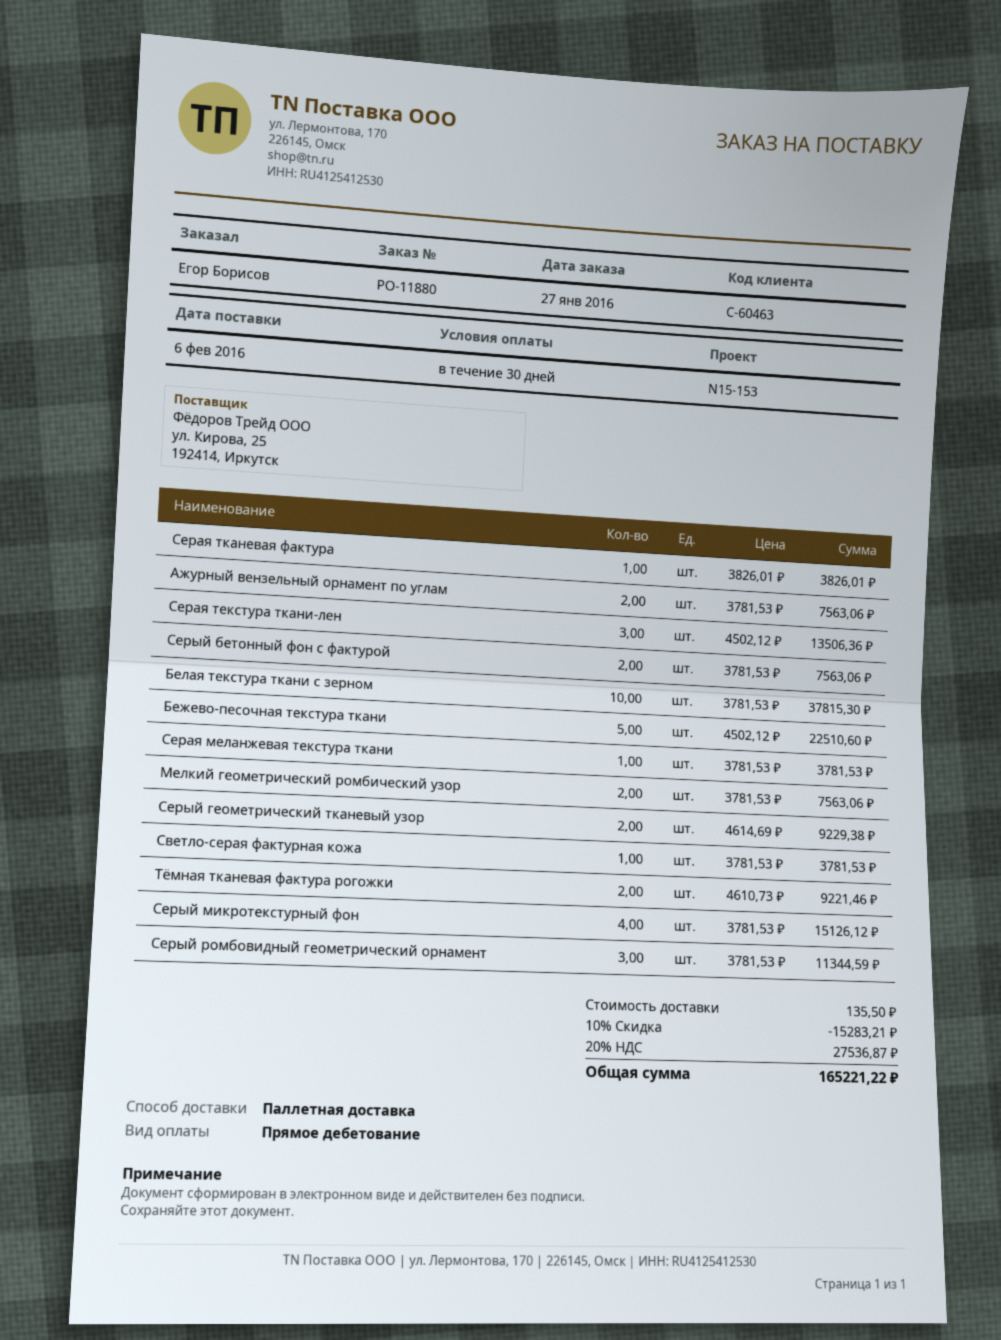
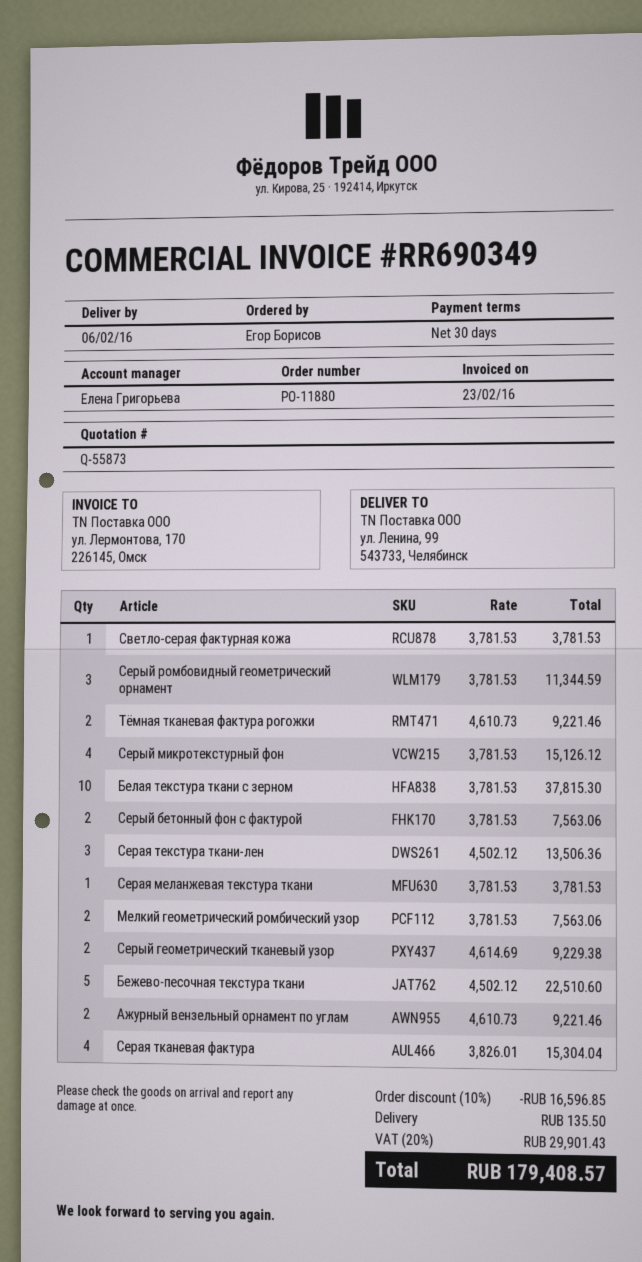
Серая тканевая фактура: 1 x 3826.01 = 3826.01 -> 4 x 3826.01 = 15304.04
Ажурный вензельный орнамент по углам: 2 x 3781.53 = 7563.06 -> 2 x 4610.73 = 9221.46
discount: 10% = 15283.21 -> 10% = 16596.85
tax: 20% = 27536.87 -> 20% = 29901.43
total: 165221.22 -> 179408.57

